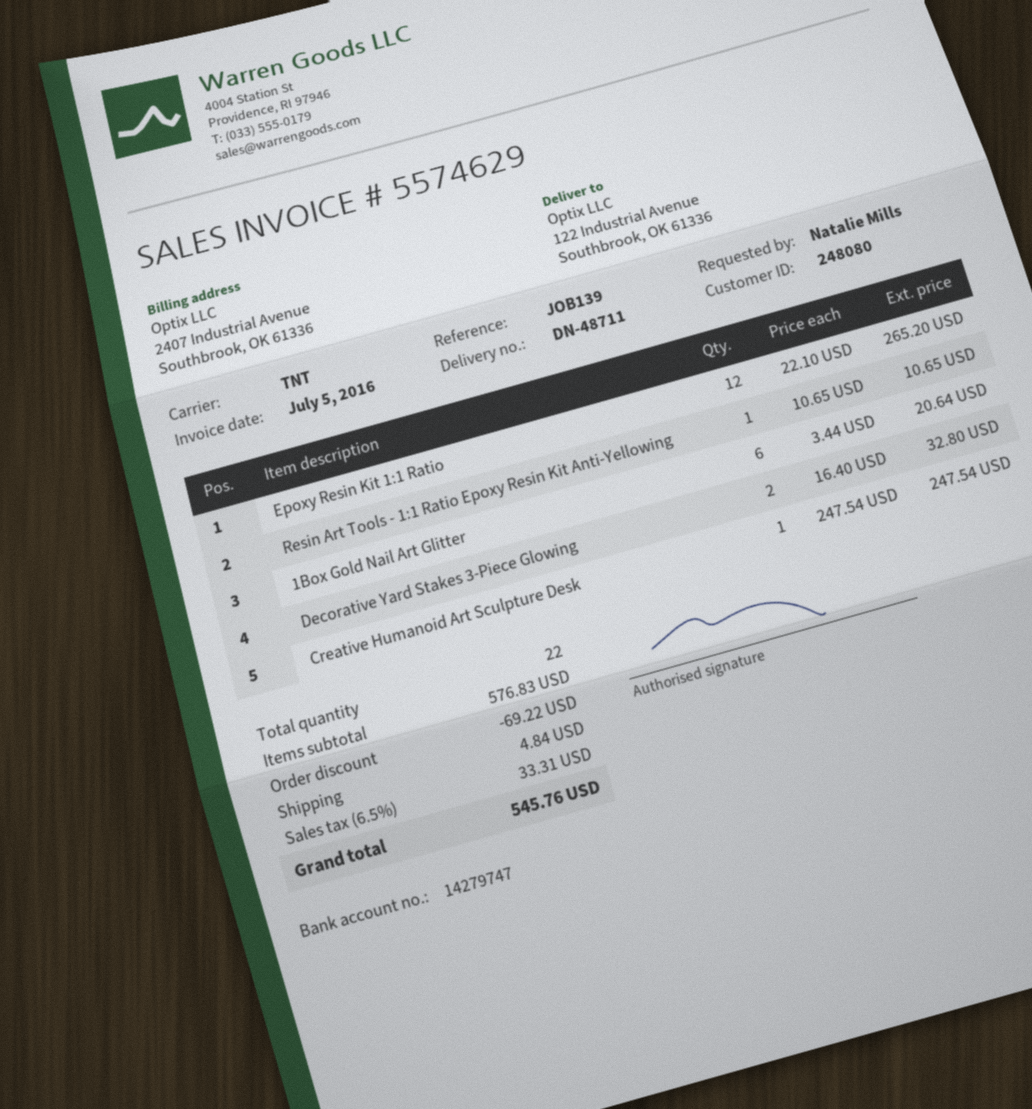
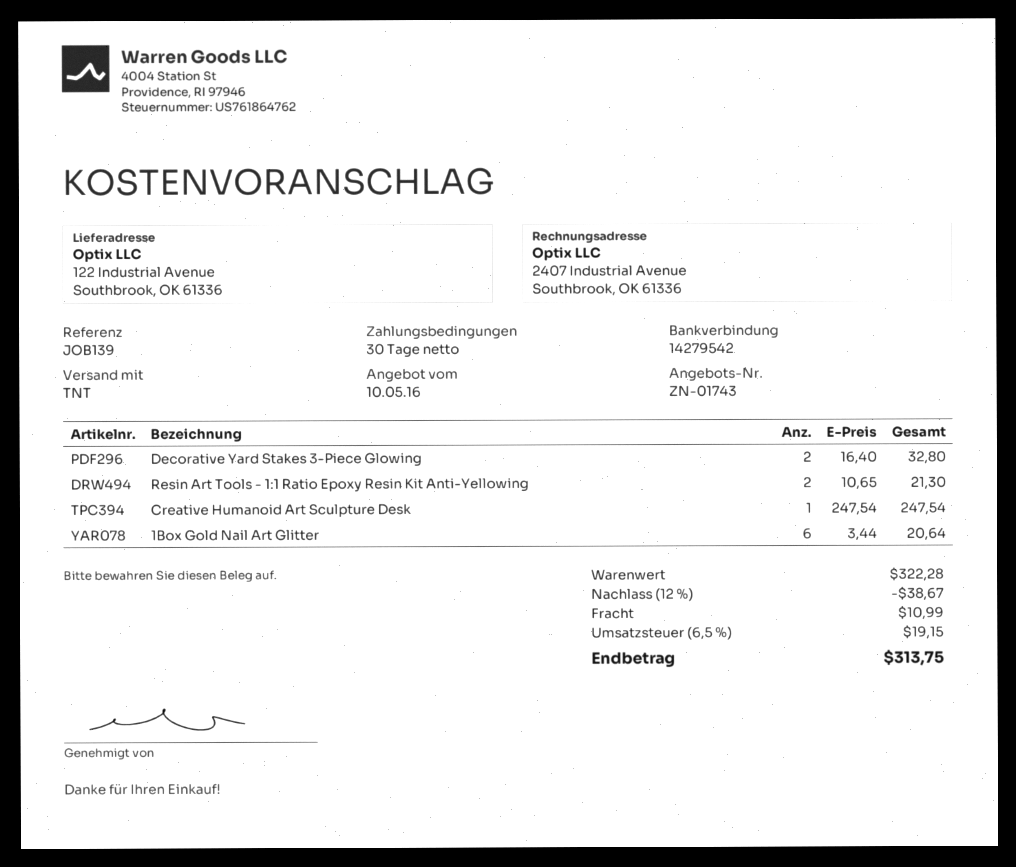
bank account: 14279747 -> 14279542
Epoxy Resin Kit 1:1 Ratio: 12 x 22.10 = 265.20 -> none
Resin Art Tools - 1:1 Ratio Epoxy Resin Kit Anti-Yellowing: 1 x 10.65 = 10.65 -> 2 x 10.65 = 21.30
subtotal: 576.83 -> 322.28
discount: 69.22 -> 38.67
shipping: 4.84 -> 10.99
tax: 6.5% = 33.31 -> 6.5% = 19.15
total: 545.76 -> 313.75

